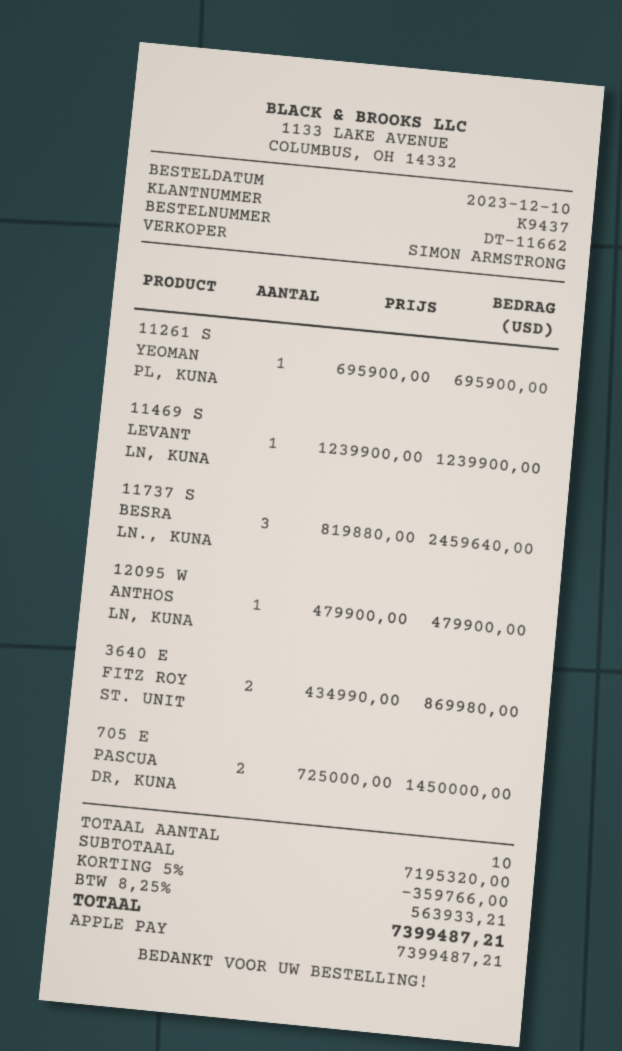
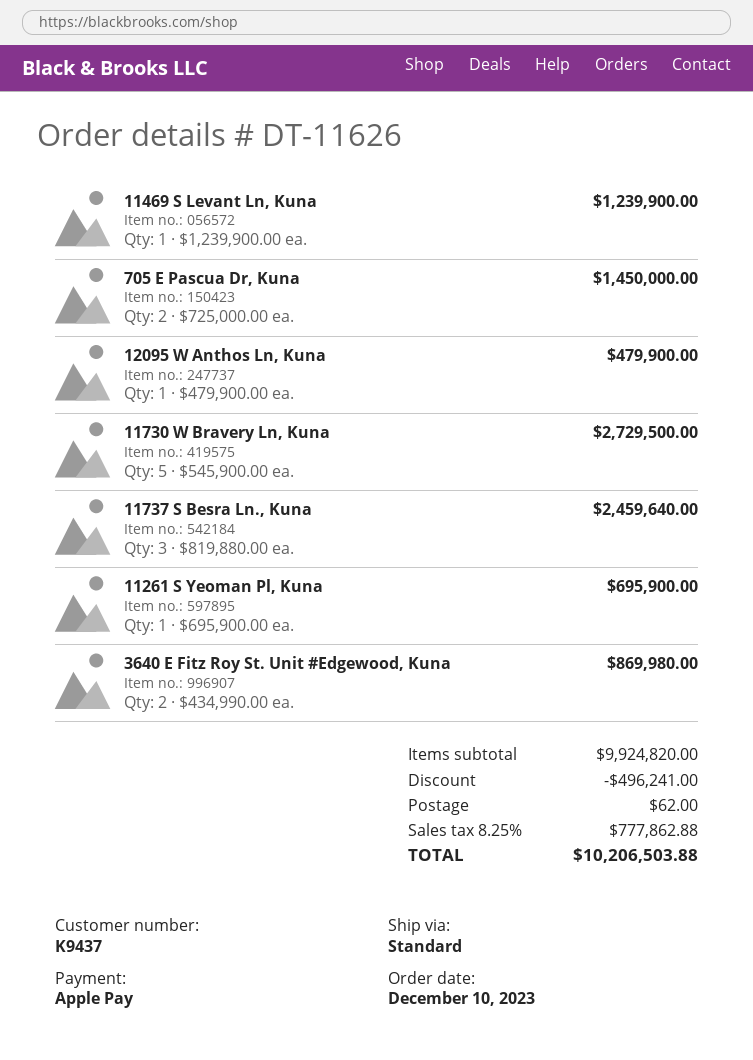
order number: DT-11662 -> DT-11626
11730 W Bravery Ln, Kuna: none -> 5 x 545900.00 = 2729500.00
subtotal: 7195320.00 -> 9924820.00
discount: 359766.00 -> 496241.00
shipping: none -> 62.00
tax: 8.25% = 563933.21 -> 8.25% = 777862.88
total: 7399487.21 -> 10206503.88

